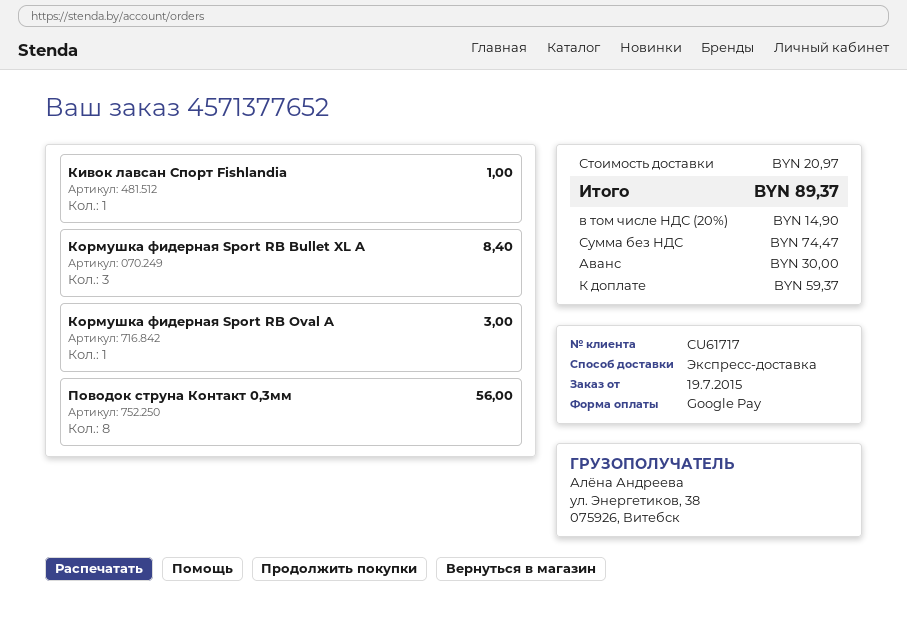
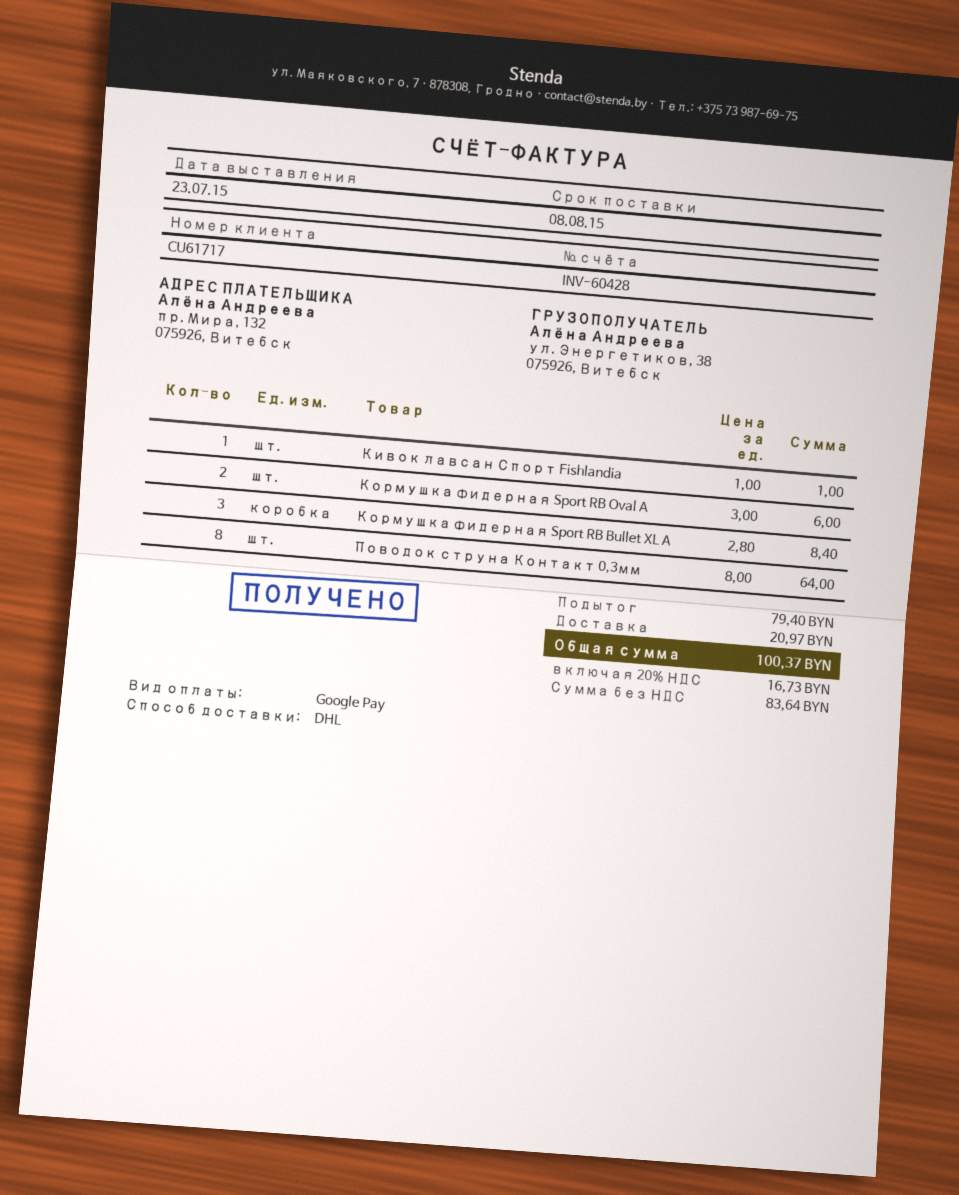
shipping method: express -> DHL
Кормушка фидерная Sport RB Oval A: 1 for 3.00 -> 2 for 6.00
Поводок струна Контакт 0,3мм: 8 for 56.00 -> 8 for 64.00
net: 74.47 -> 83.64
tax: 20% = 14.90 -> 20% = 16.73
total: 89.37 -> 100.37

